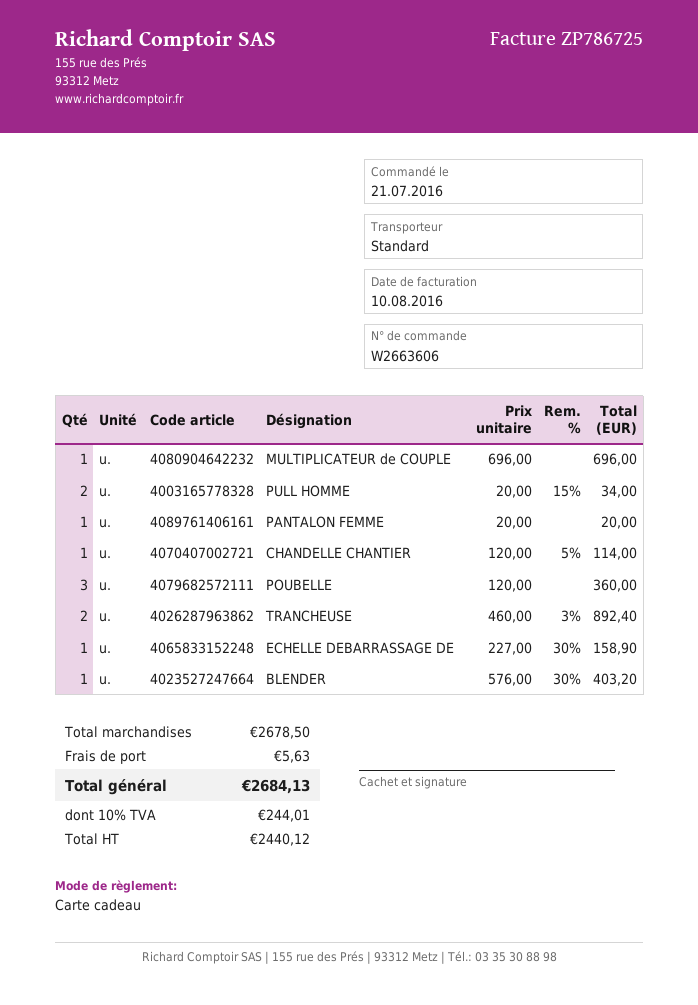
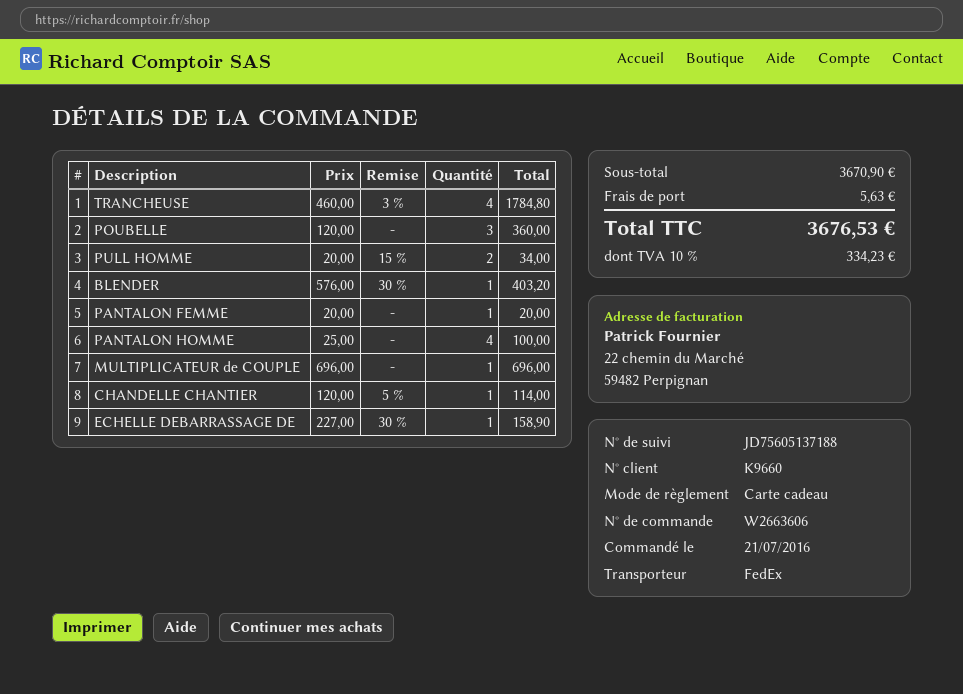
shipping method: standard -> FedEx
TRANCHEUSE: 2 x 460.00 - 3% = 892.40 -> 4 x 460.00 - 3% = 1784.80
PANTALON HOMME: none -> 4 x 25.00 = 100.00
subtotal: 2678.50 -> 3670.90
tax: 10% = 244.01 -> 10% = 334.23
total: 2684.13 -> 3676.53

